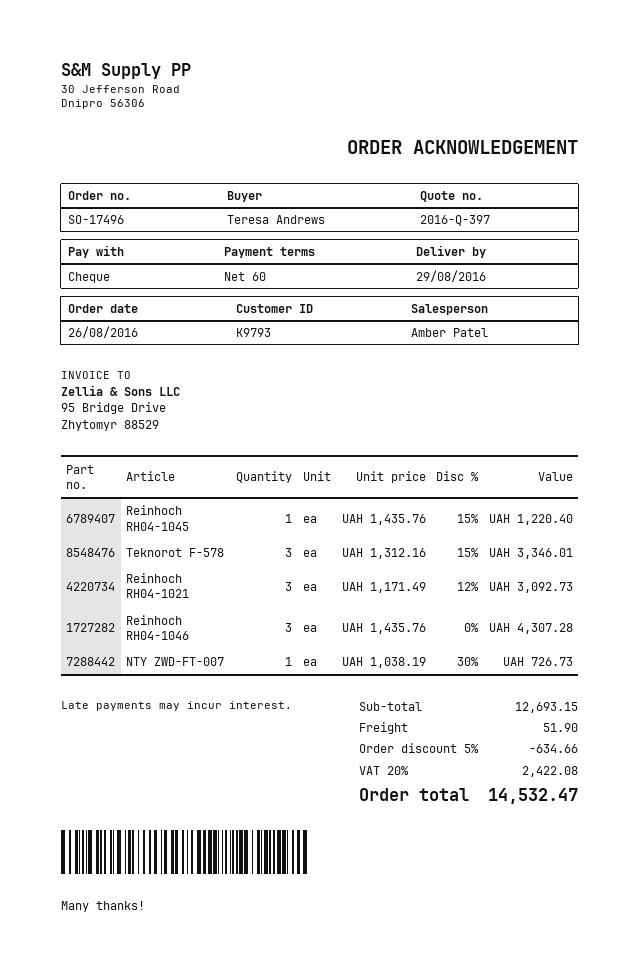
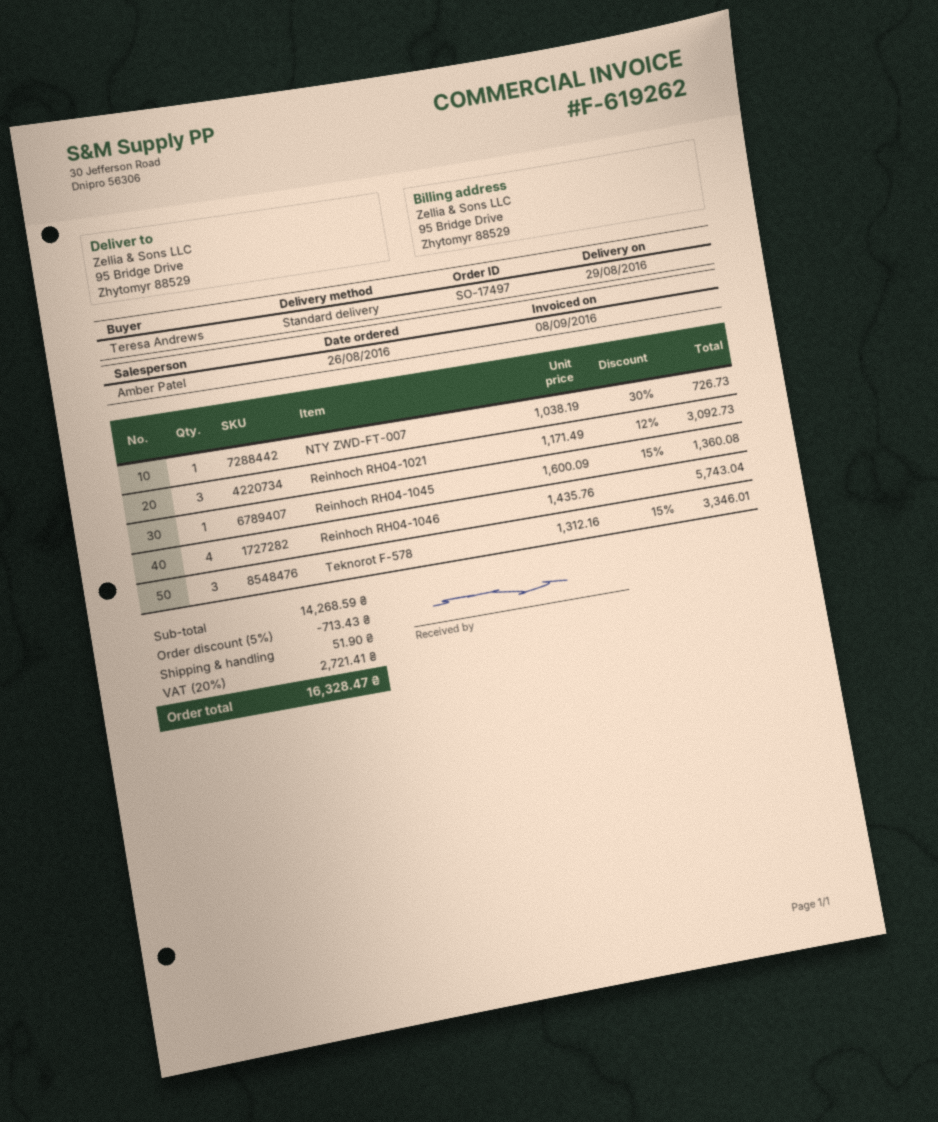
order number: SO-17496 -> SO-17497
Reinhoch RH04-1045: 1 x 1435.76 - 15% = 1220.40 -> 1 x 1600.09 - 15% = 1360.08
Reinhoch RH04-1046: 3 x 1435.76 = 4307.28 -> 4 x 1435.76 = 5743.04
subtotal: 12693.15 -> 14268.59
discount: 5% = 634.66 -> 5% = 713.43
tax: 20% = 2422.08 -> 20% = 2721.41
total: 14532.47 -> 16328.47

